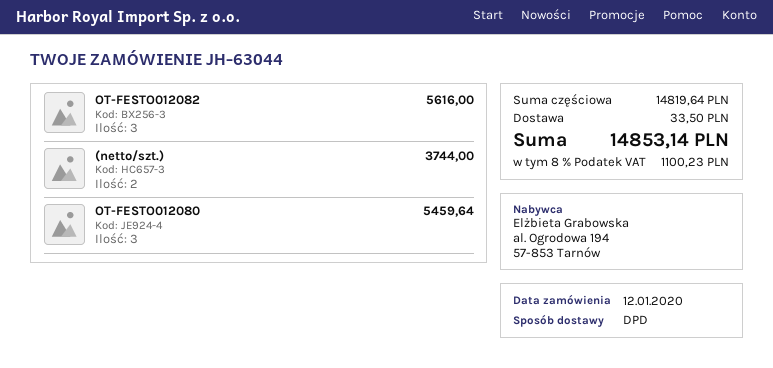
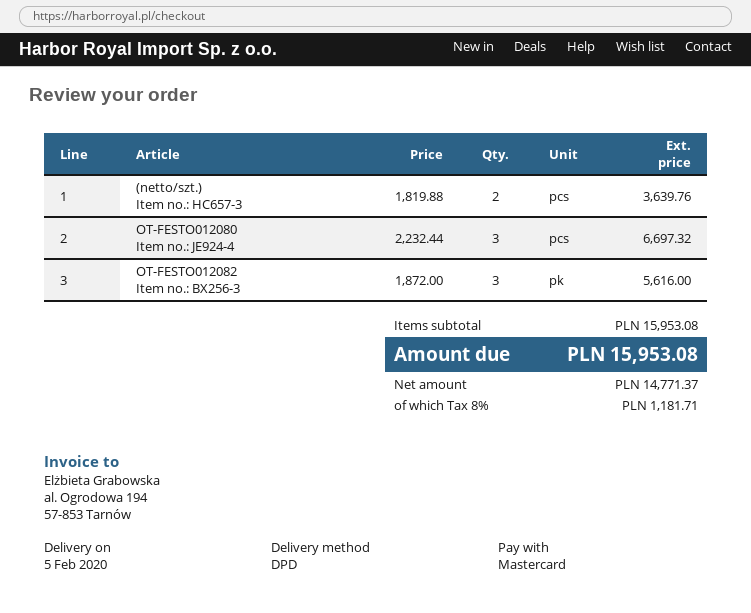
(netto/szt.): 2 for 3744.00 -> 2 for 3639.76
OT-FESTO012080: 3 for 5459.64 -> 3 for 6697.32
subtotal: 14819.64 -> 15953.08
shipping: 33.50 -> none
tax: 8% = 1100.23 -> 8% = 1181.71
total: 14853.14 -> 15953.08

